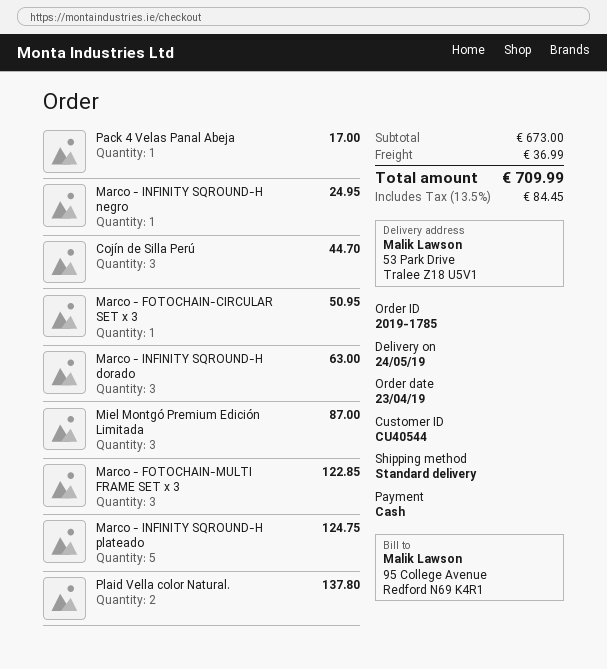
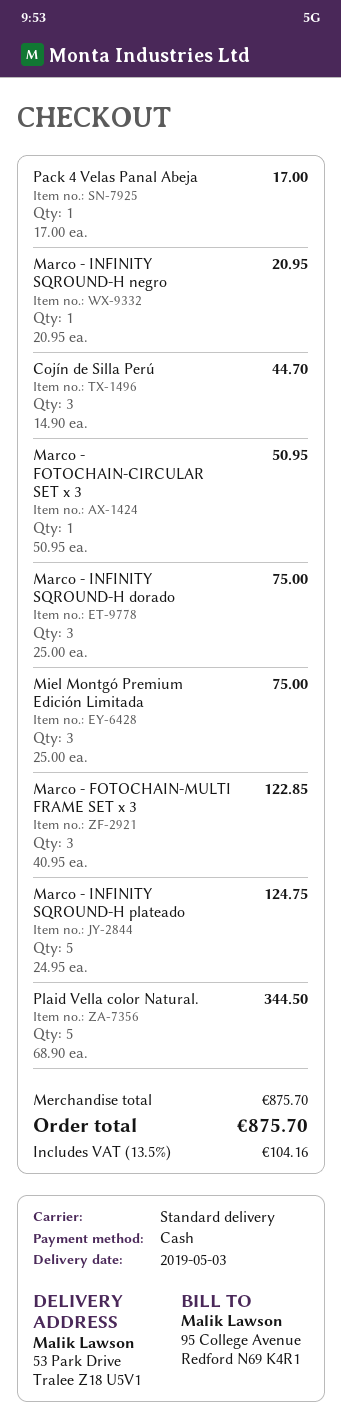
delivery date: 2019-05-24 -> 2019-05-03
Marco - INFINITY SQROUND-H negro: 1 for 24.95 -> 1 for 20.95
Marco - INFINITY SQROUND-H dorado: 3 for 63.00 -> 3 for 75.00
Miel Montgó Premium Edición Limitada: 3 for 87.00 -> 3 for 75.00
Plaid Vella color Natural.: 2 for 137.80 -> 5 for 344.50
subtotal: 673.00 -> 875.70
shipping: 36.99 -> none
tax: 13.5% = 84.45 -> 13.5% = 104.16
total: 709.99 -> 875.70

